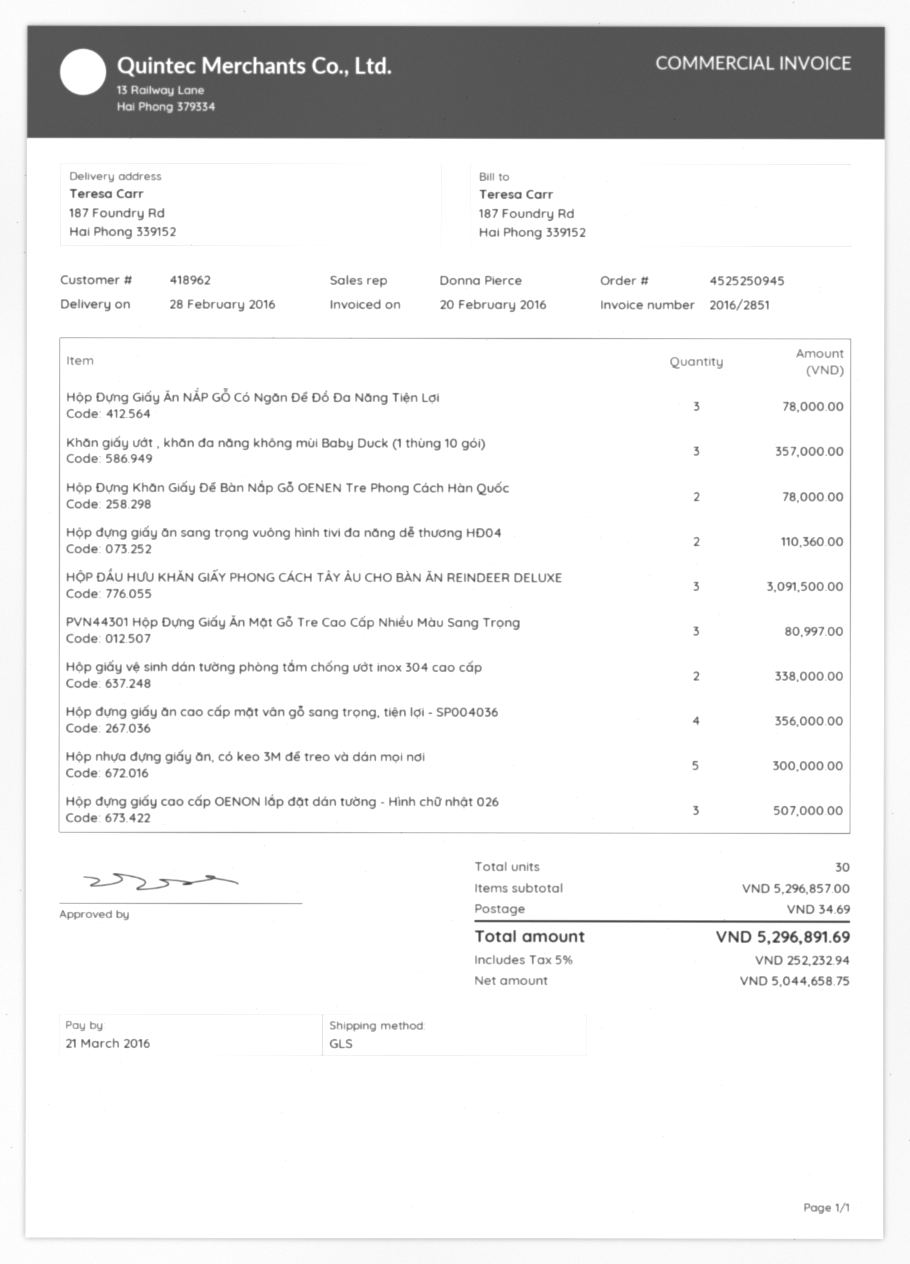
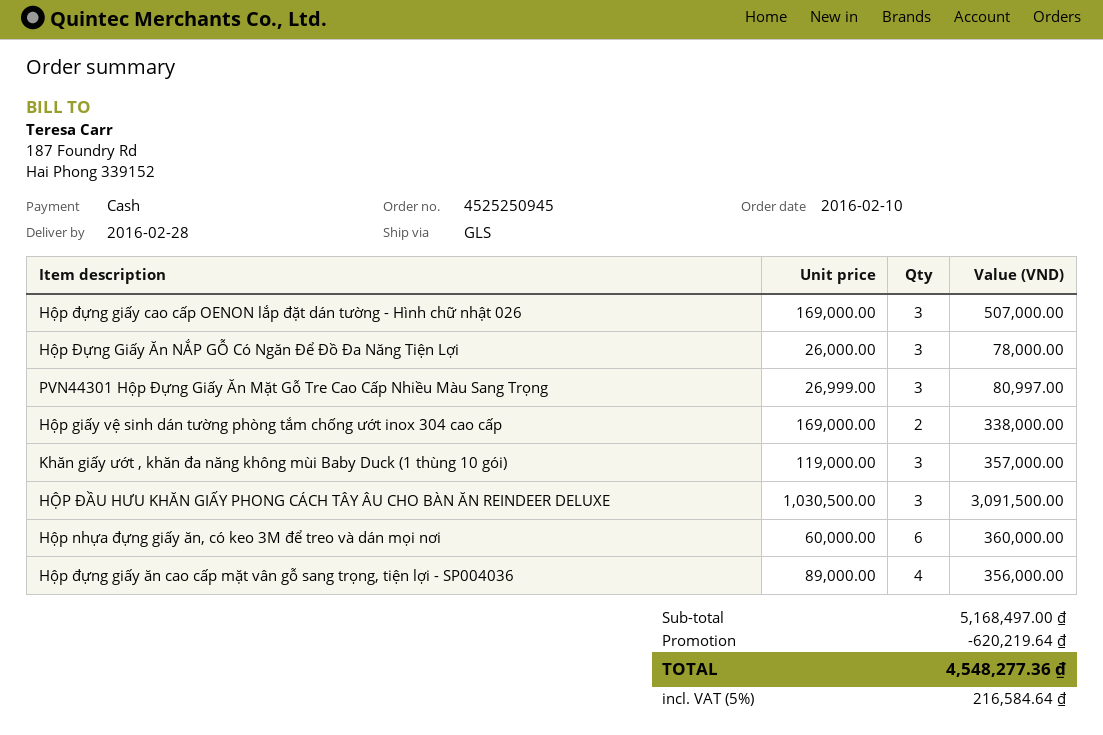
Hộp Đựng Khăn Giấy Để Bàn Nắp Gỗ OENEN Tre Phong Cách Hàn Quốc: 2 for 78000.00 -> none
Hộp đựng giấy ăn sang trọng vuông hình tivi đa năng dễ thương HĐ04: 2 for 110360.00 -> none
Hộp nhựa đựng giấy ăn, có keo 3M để treo và dán mọi nơi: 5 for 300000.00 -> 6 for 360000.00
subtotal: 5296857.00 -> 5168497.00
discount: none -> 620219.64
shipping: 34.69 -> none
tax: 5% = 252232.94 -> 5% = 216584.64
total: 5296891.69 -> 4548277.36

